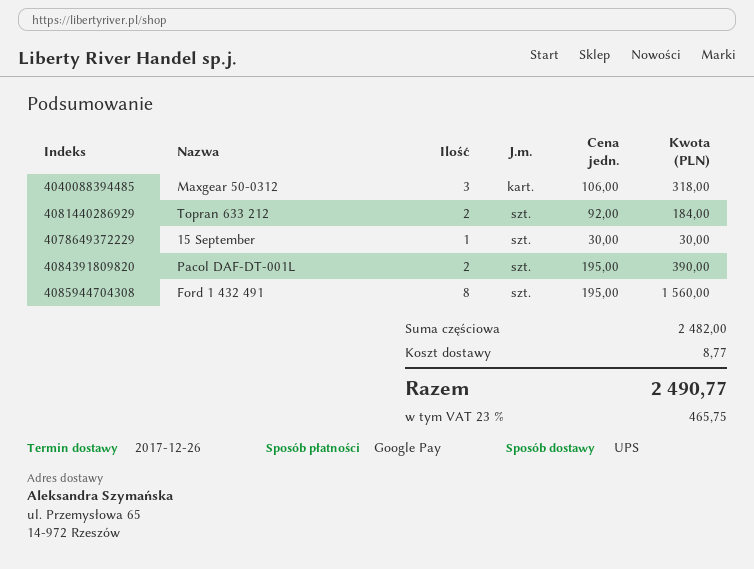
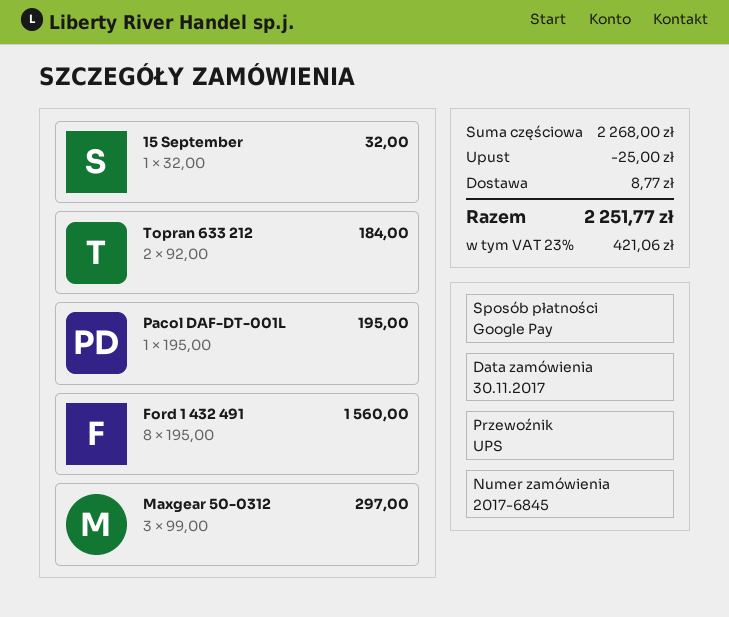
Maxgear 50-0312: 3 x 106.00 = 318.00 -> 3 x 99.00 = 297.00
15 September: 1 x 30.00 = 30.00 -> 1 x 32.00 = 32.00
Pacol DAF-DT-001L: 2 x 195.00 = 390.00 -> 1 x 195.00 = 195.00
subtotal: 2482.00 -> 2268.00
discount: none -> 25.00
tax: 23% = 465.75 -> 23% = 421.06
total: 2490.77 -> 2251.77

